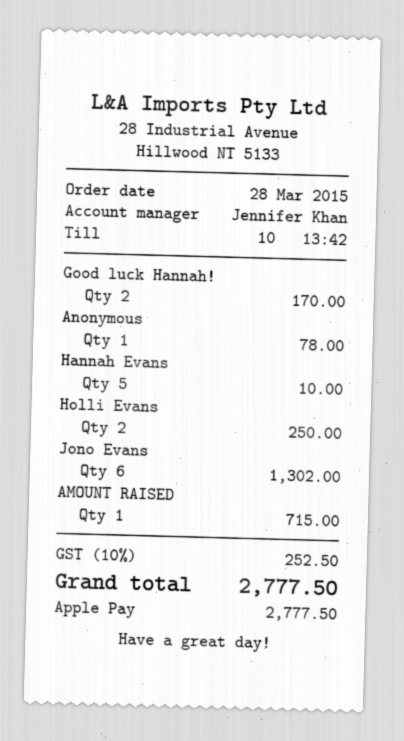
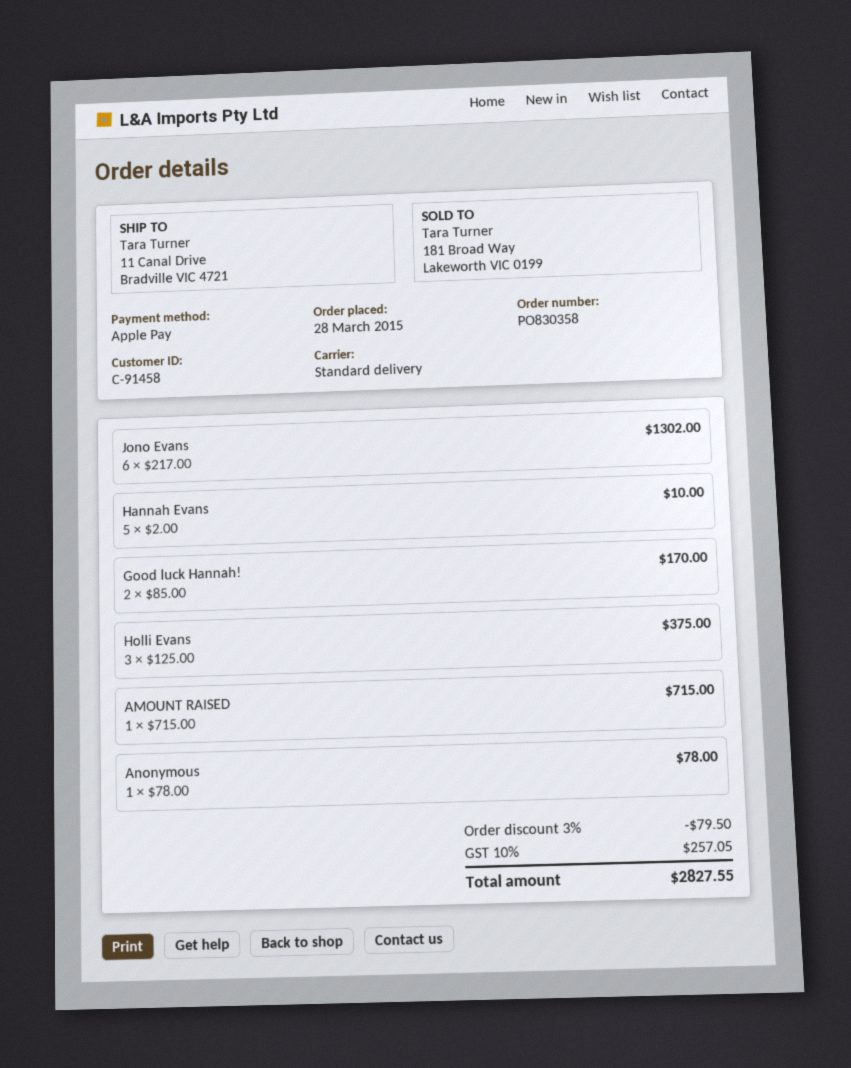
Holli Evans: 2 for 250.00 -> 3 for 375.00
discount: none -> 3% = 79.50
tax: 10% = 252.50 -> 10% = 257.05
total: 2777.50 -> 2827.55

